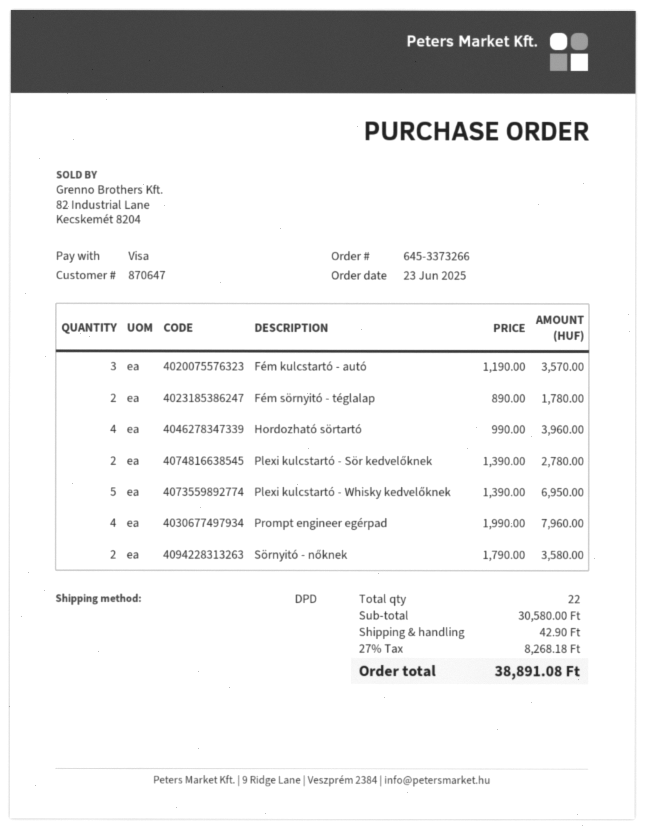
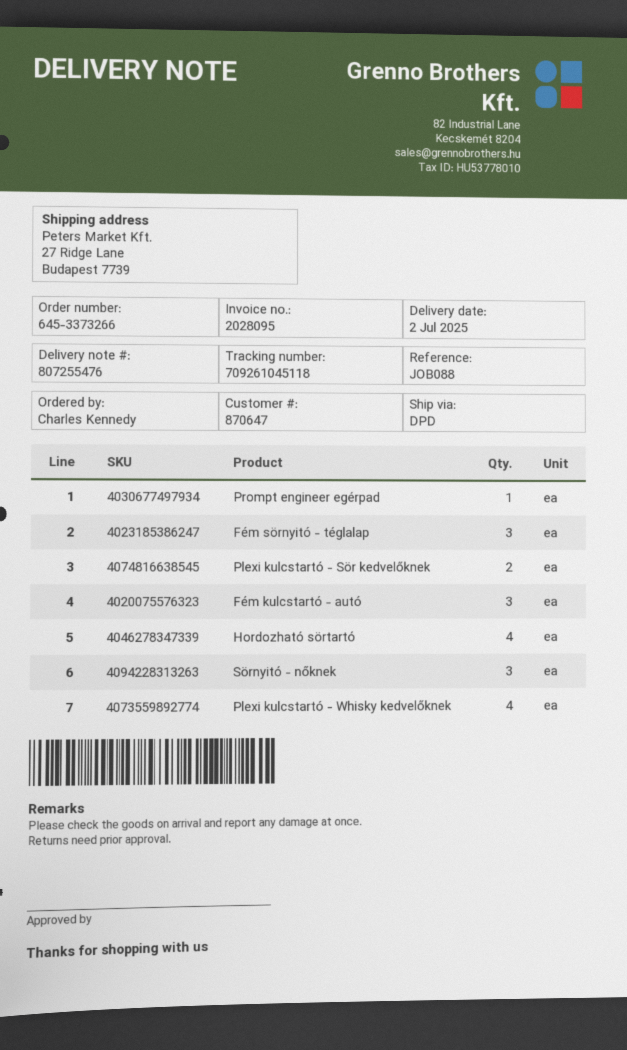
Fém sörnyitó - téglalap: 2 -> 3
Plexi kulcstartó - Whisky kedvelőknek: 5 -> 4
Prompt engineer egérpad: 4 -> 1
Sörnyitó - nőknek: 2 -> 3

